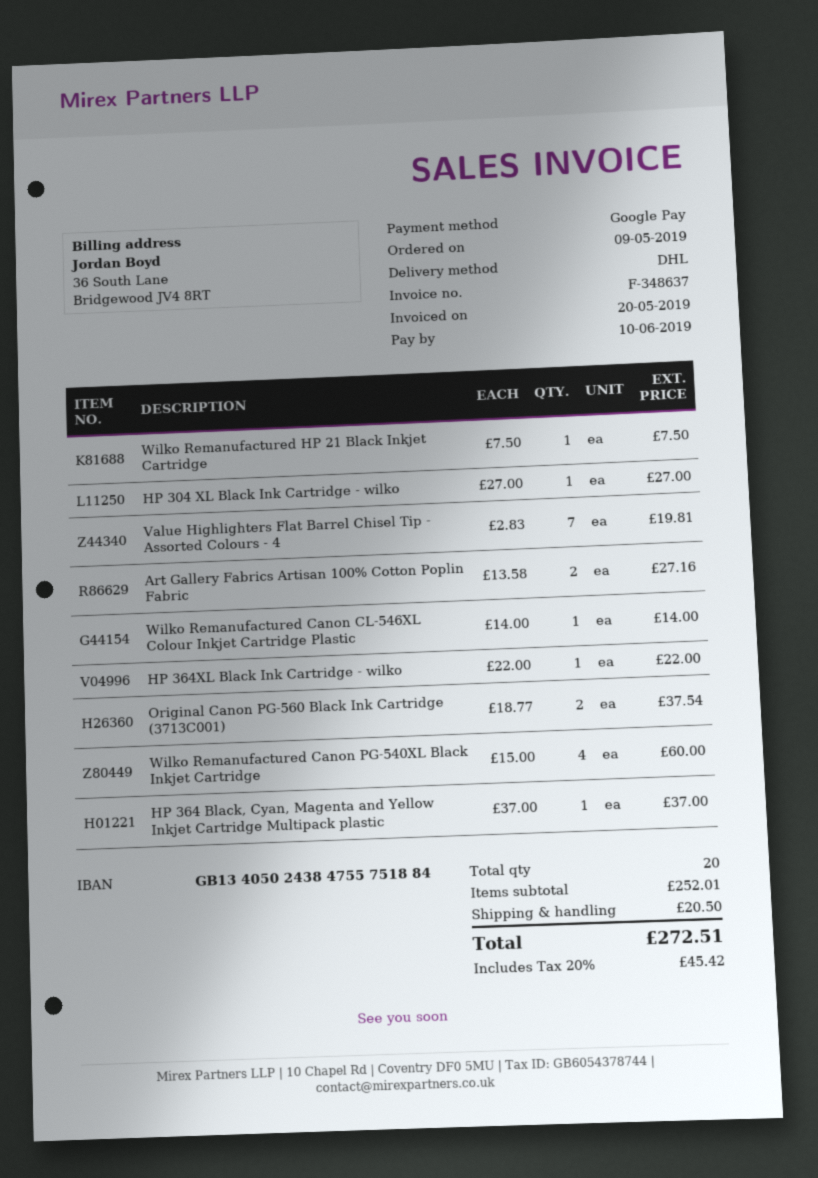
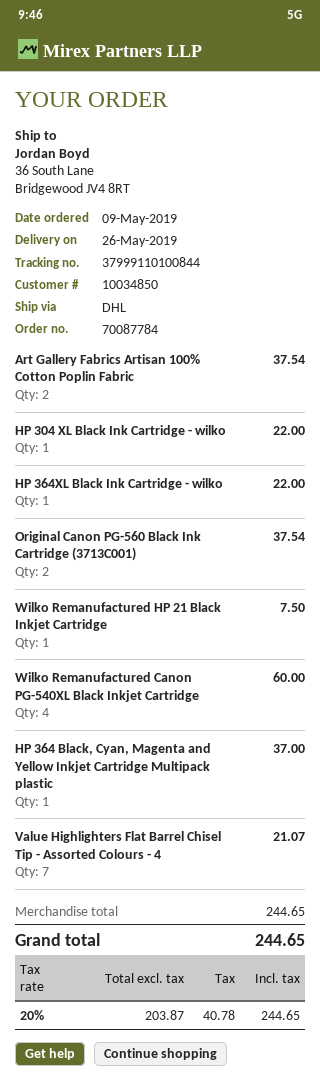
HP 304 XL Black Ink Cartridge - wilko: 1 for 27.00 -> 1 for 22.00
Value Highlighters Flat Barrel Chisel Tip - Assorted Colours - 4: 7 for 19.81 -> 7 for 21.07
Art Gallery Fabrics Artisan 100% Cotton Poplin Fabric: 2 for 27.16 -> 2 for 37.54
Wilko Remanufactured Canon CL-546XL Colour Inkjet Cartridge Plastic: 1 for 14.00 -> none
subtotal: 252.01 -> 244.65
shipping: 20.50 -> none
tax: 20% = 45.42 -> 20% = 40.78
total: 272.51 -> 244.65

